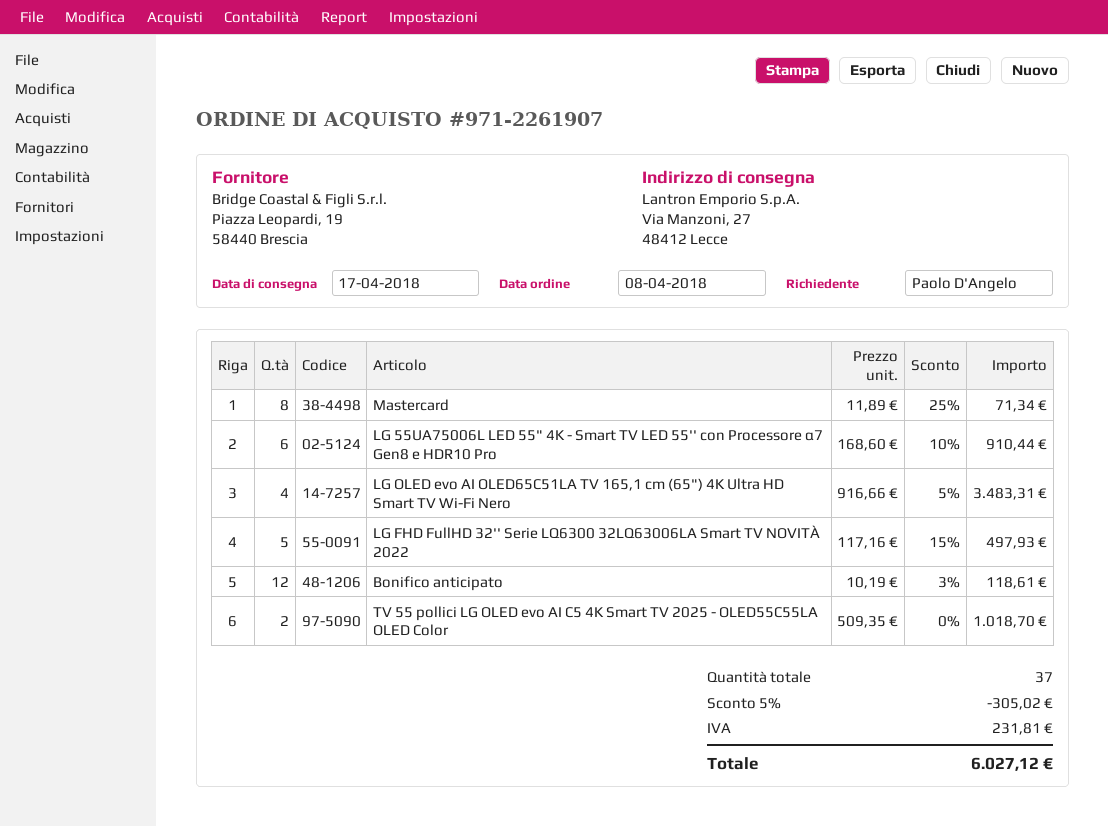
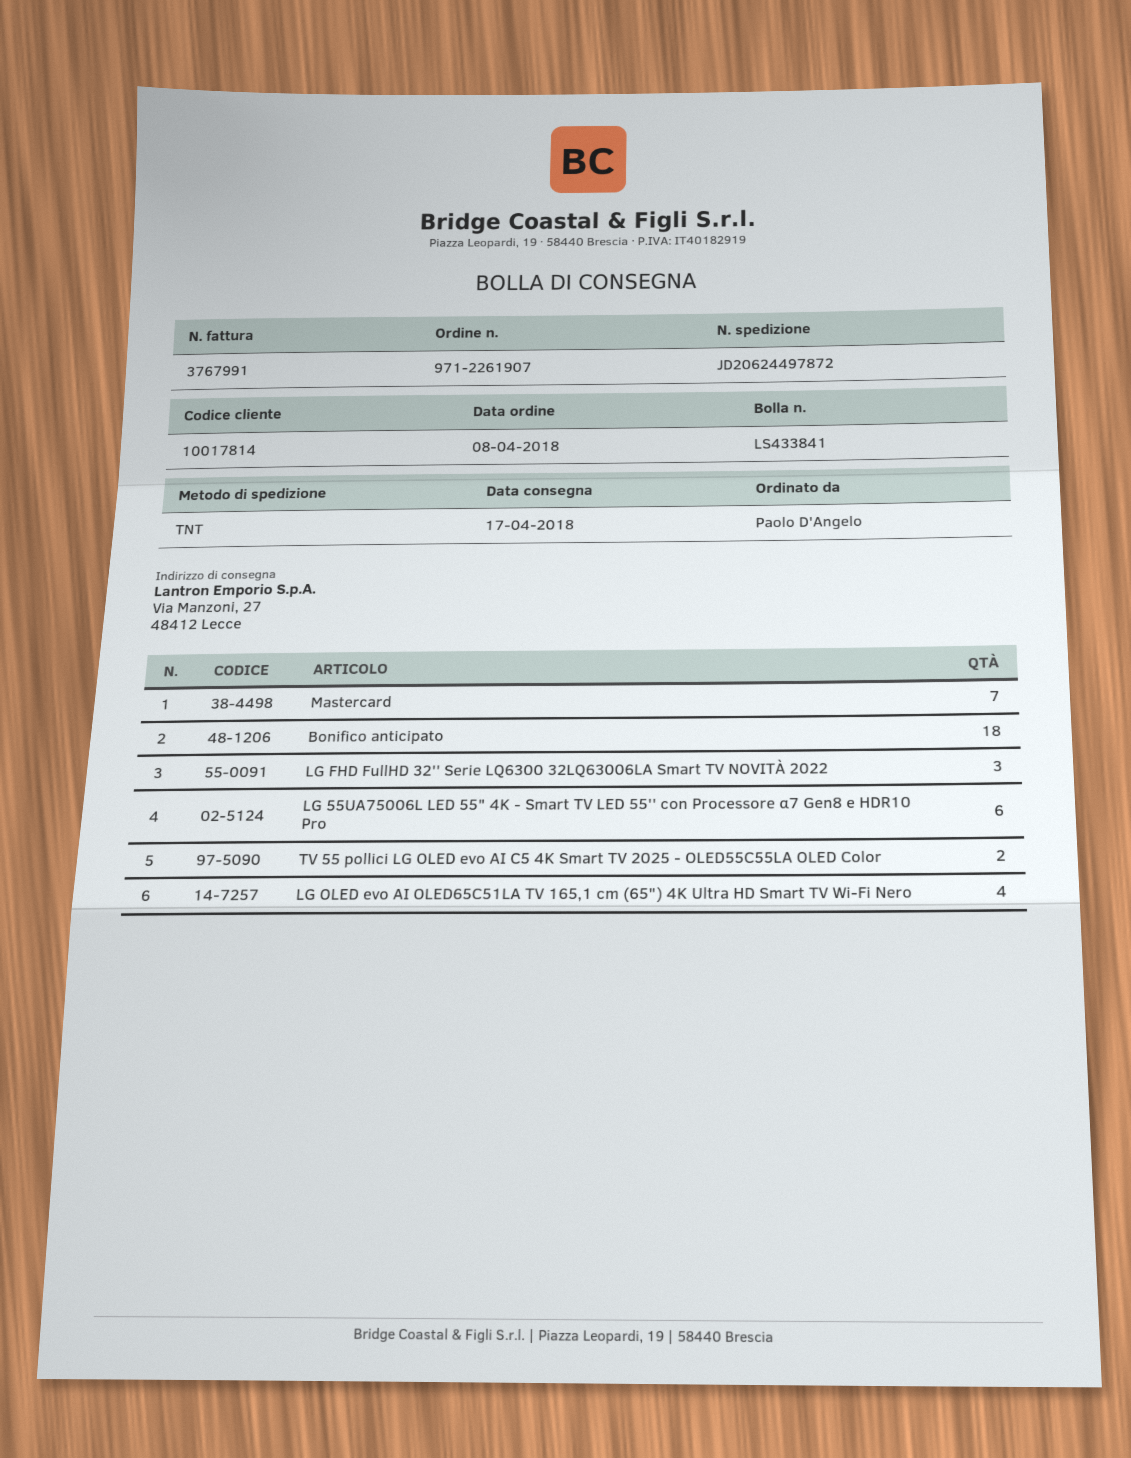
Mastercard: 8 -> 7
LG FHD FullHD 32'' Serie LQ6300 32LQ63006LA Smart TV NOVITÀ 2022: 5 -> 3
Bonifico anticipato: 12 -> 18

